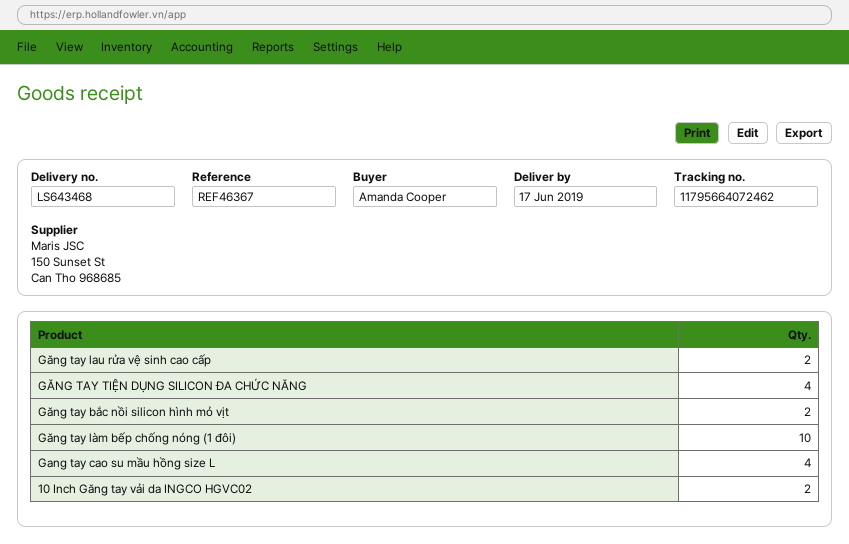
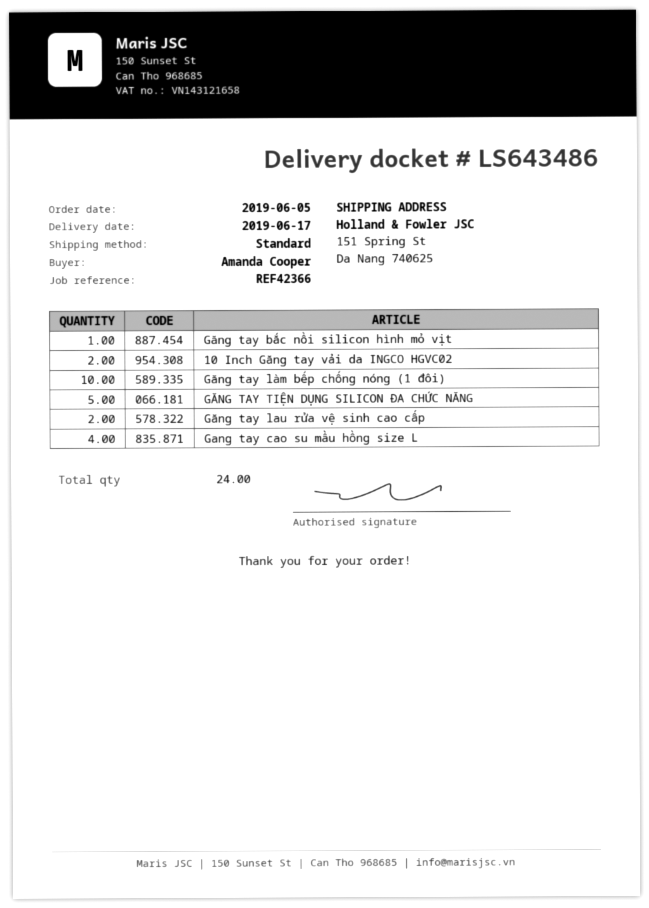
delivery note number: LS643468 -> LS643486
reference: REF46367 -> REF42366
GĂNG TAY TIỆN DỤNG SILICON ĐA CHỨC NĂNG: 4 -> 5
Găng tay bắc nồi silicon hình mỏ vịt: 2 -> 1

